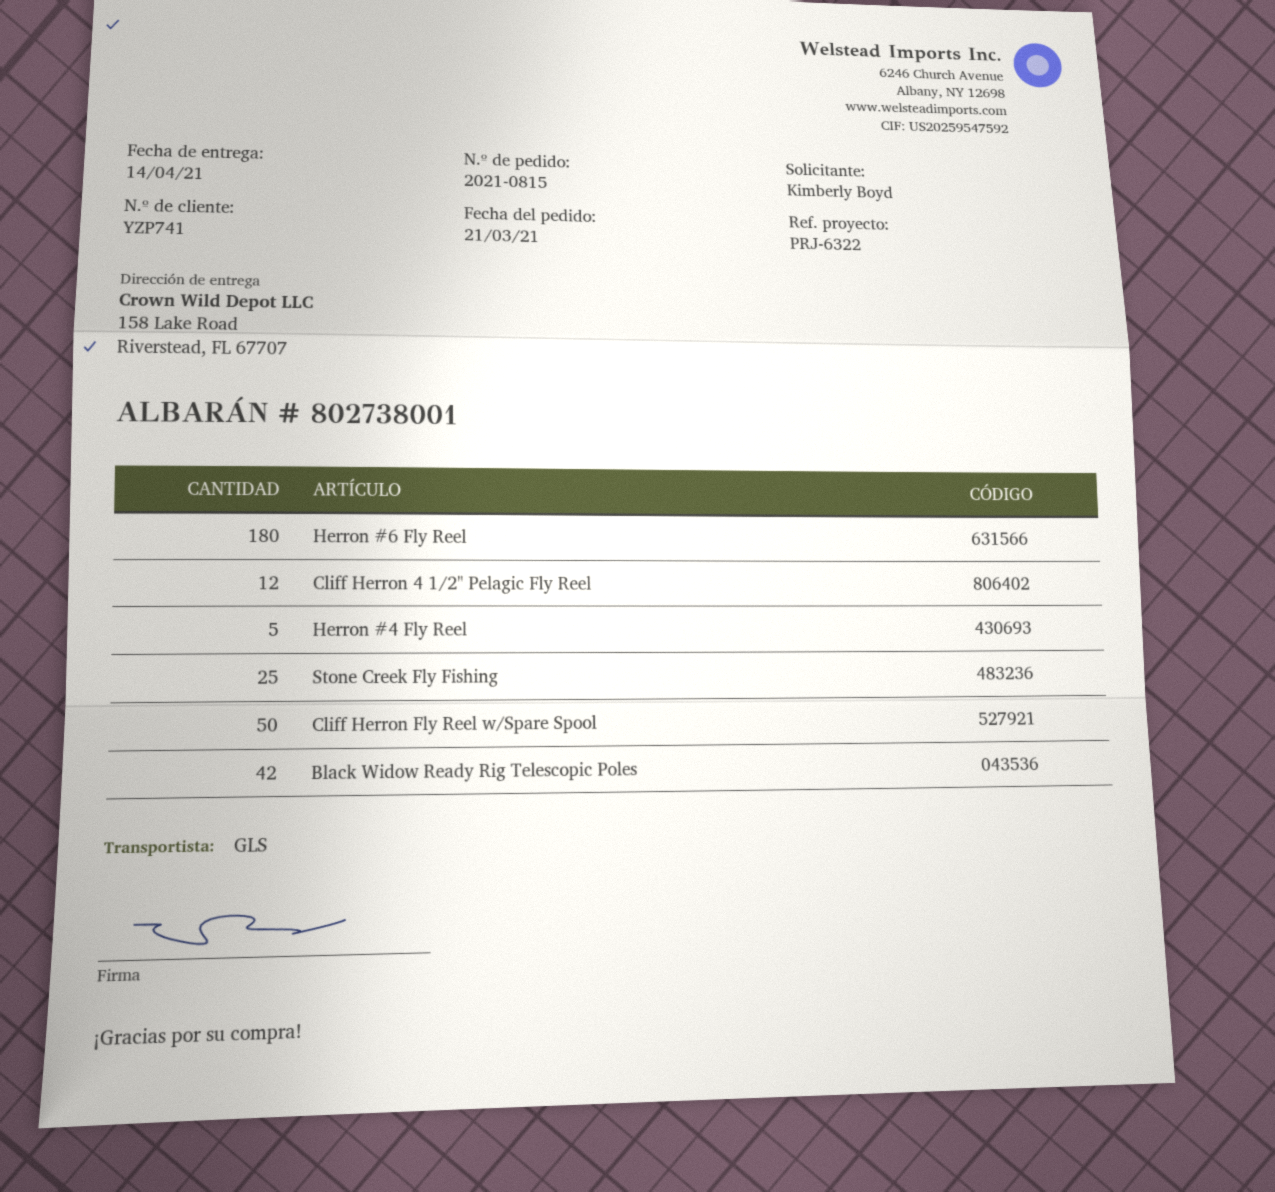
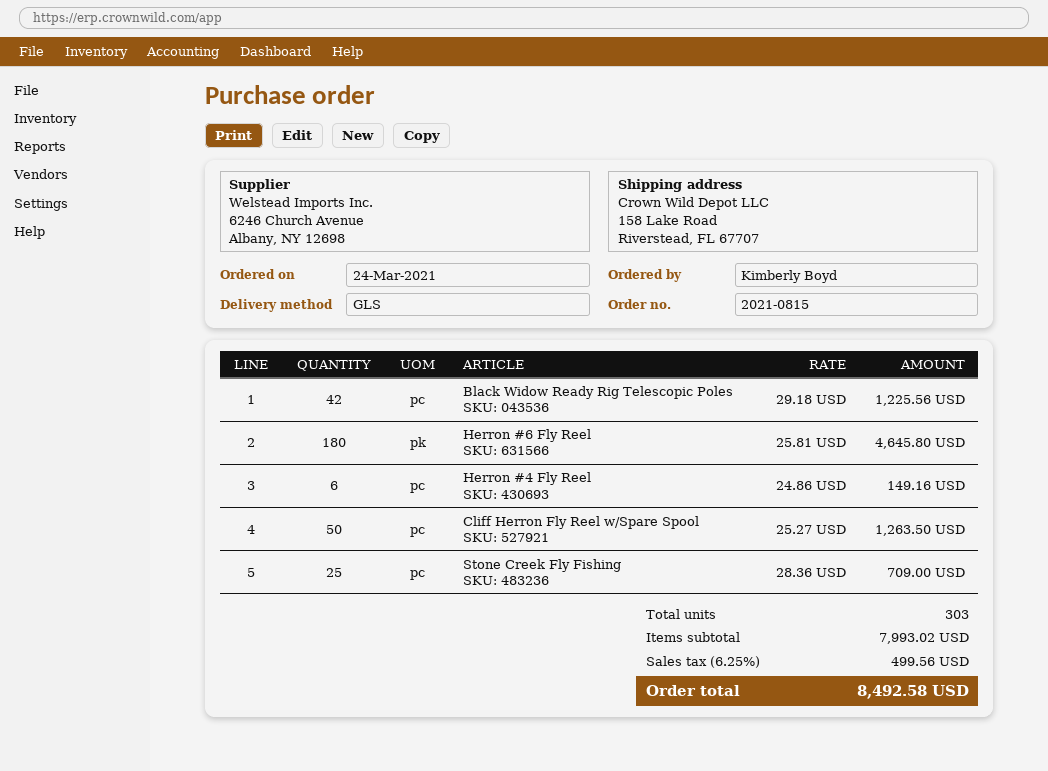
order date: 2021-03-21 -> 2021-03-24
Cliff Herron 4 1/2" Pelagic Fly Reel: 12 -> none
Herron #4 Fly Reel: 5 -> 6

